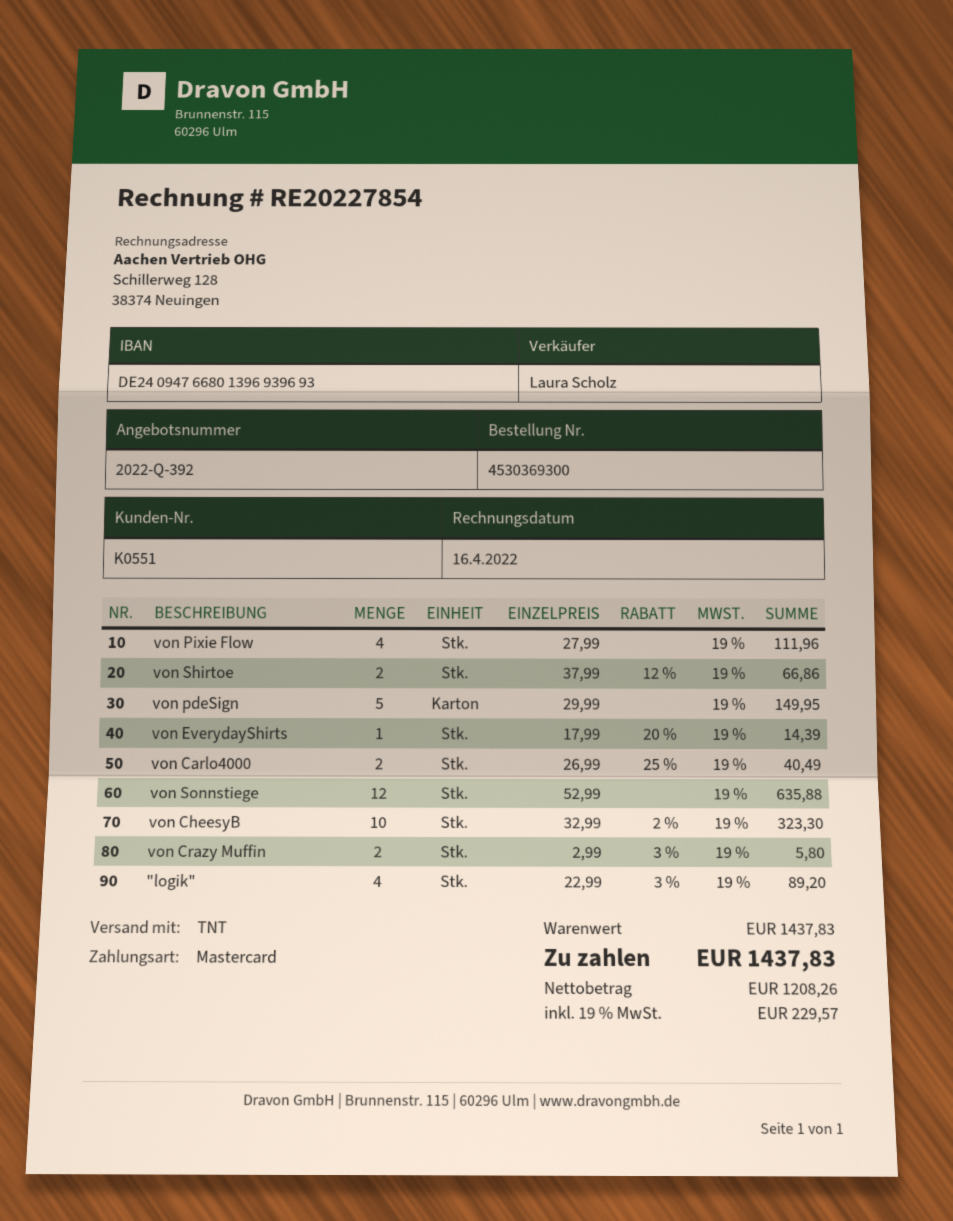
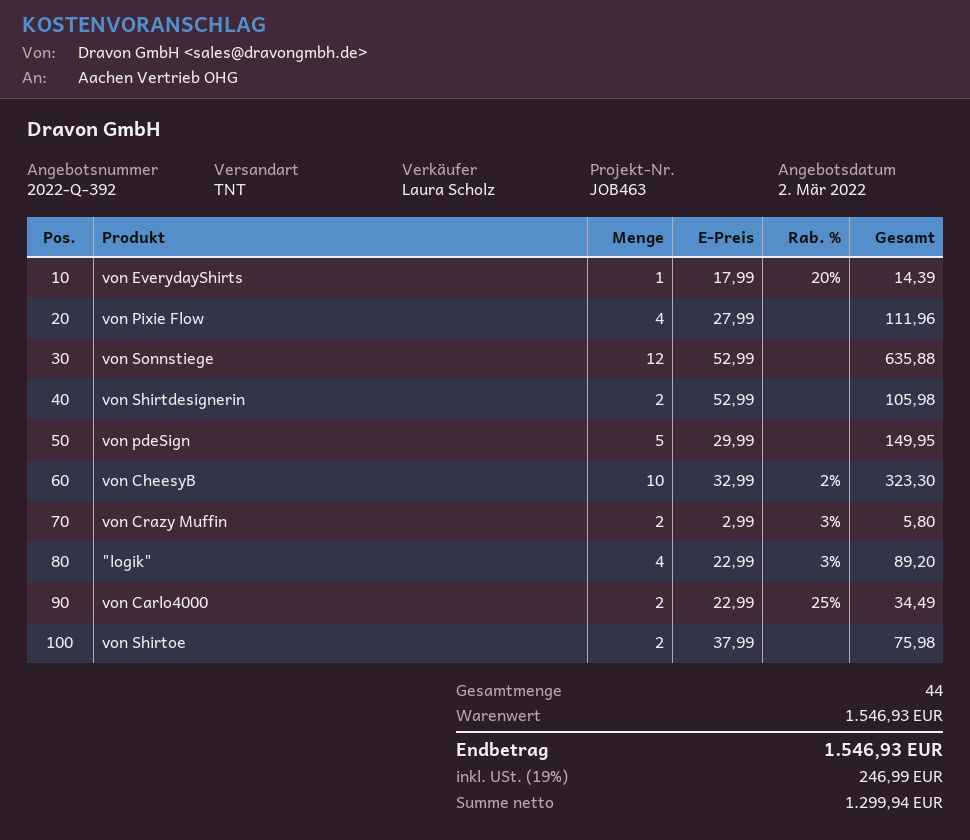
von Shirtoe: 2 x 37.99 - 12% = 66.86 -> 2 x 37.99 = 75.98
von Carlo4000: 2 x 26.99 - 25% = 40.49 -> 2 x 22.99 - 25% = 34.49
von Shirtdesignerin: none -> 2 x 52.99 = 105.98
subtotal: 1437.83 -> 1546.93
net: 1208.26 -> 1299.94
tax: 19% = 229.57 -> 19% = 246.99
total: 1437.83 -> 1546.93

